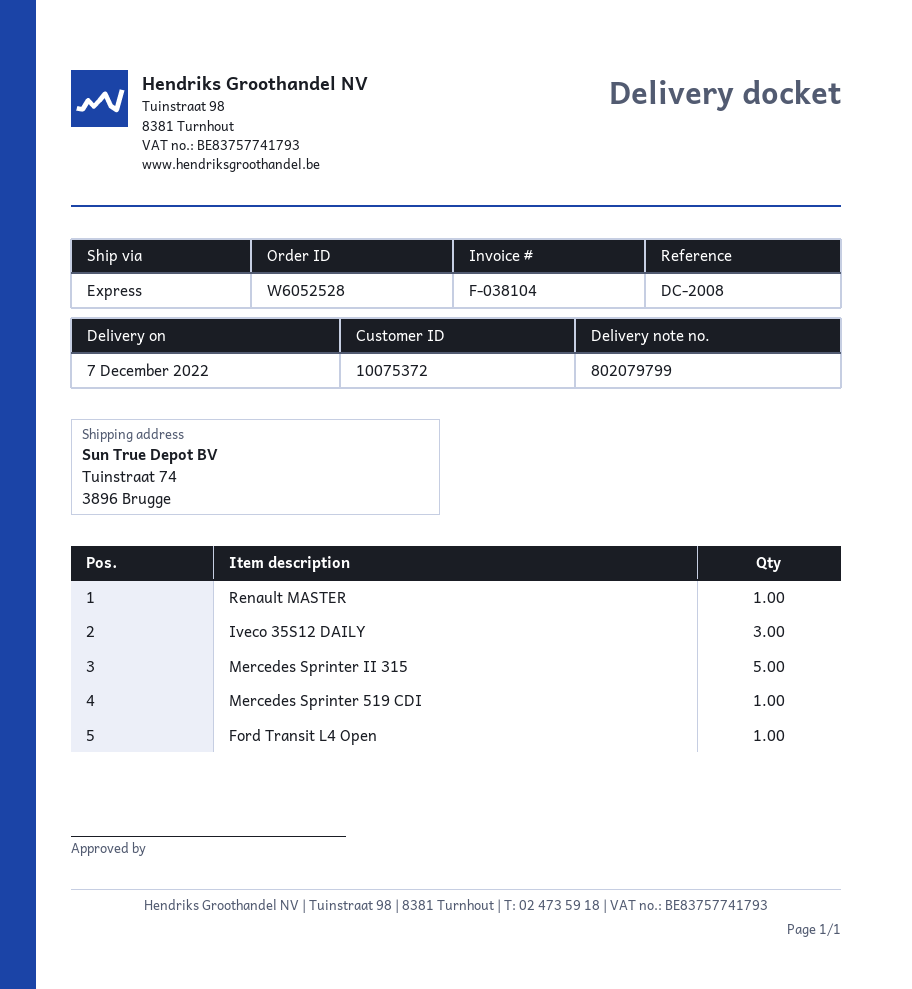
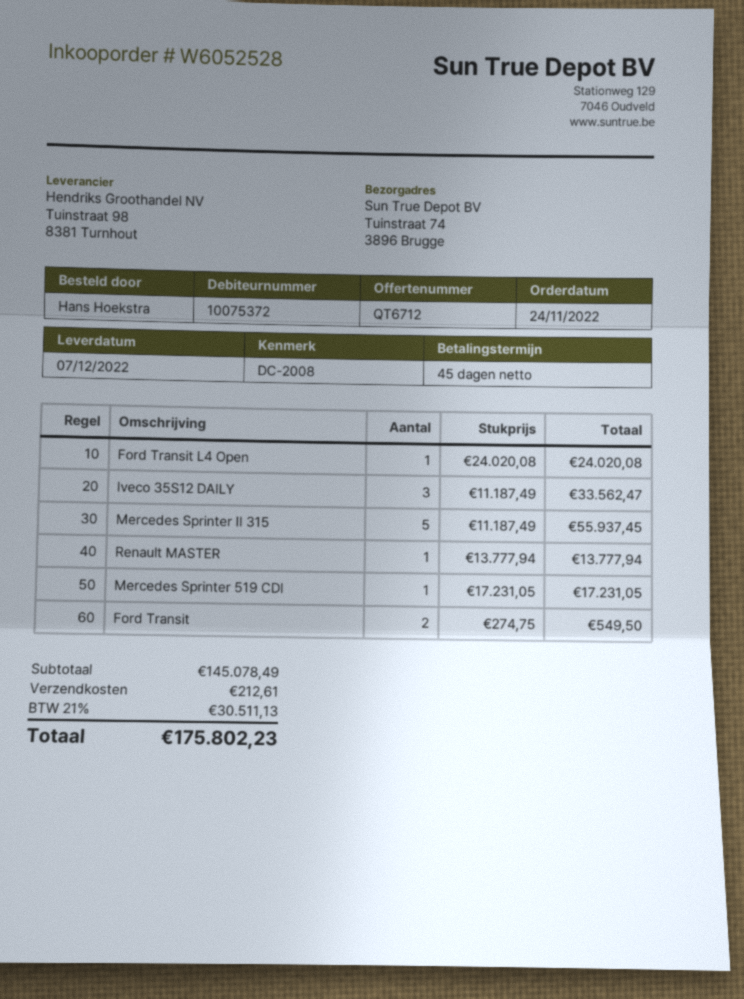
Ford Transit: none -> 2

